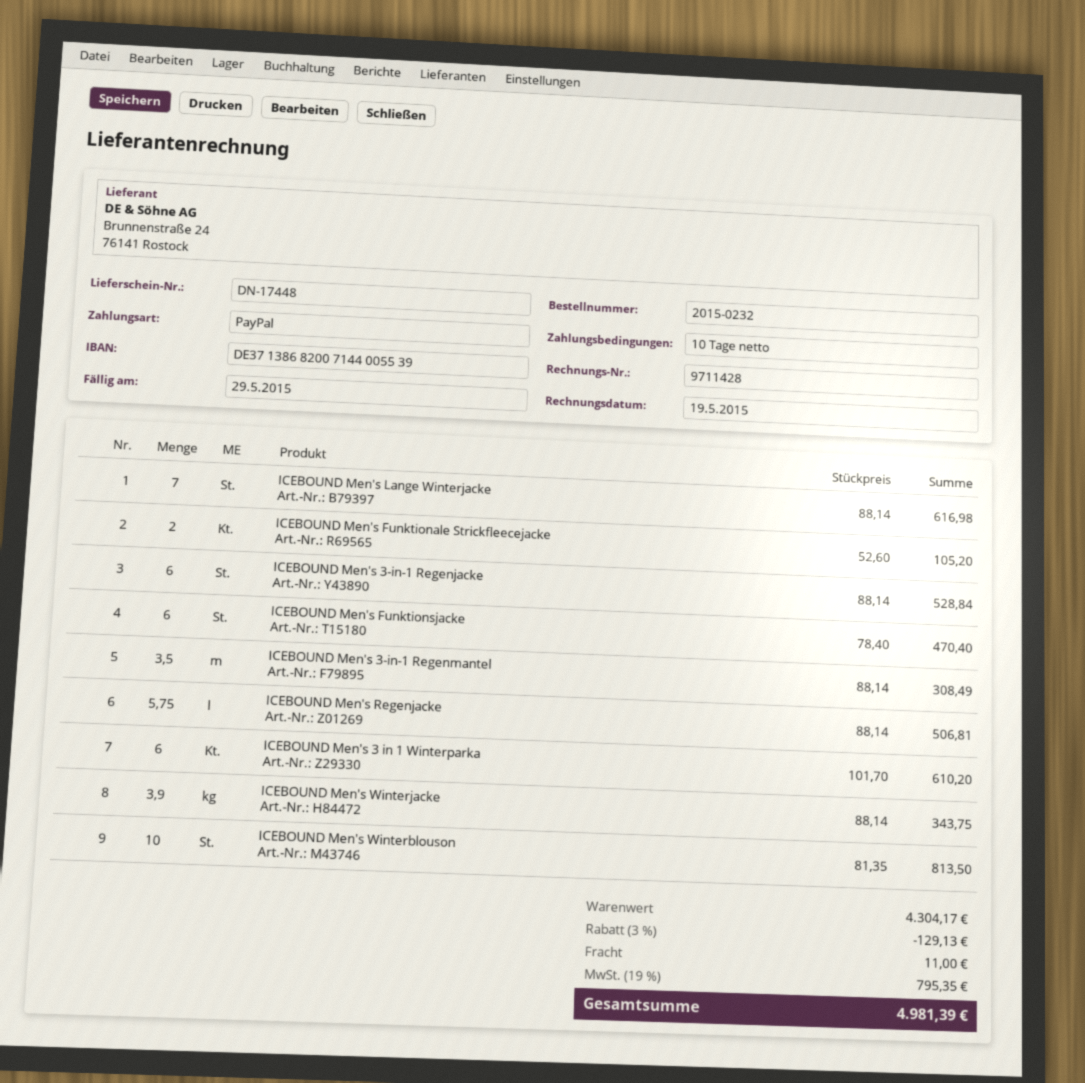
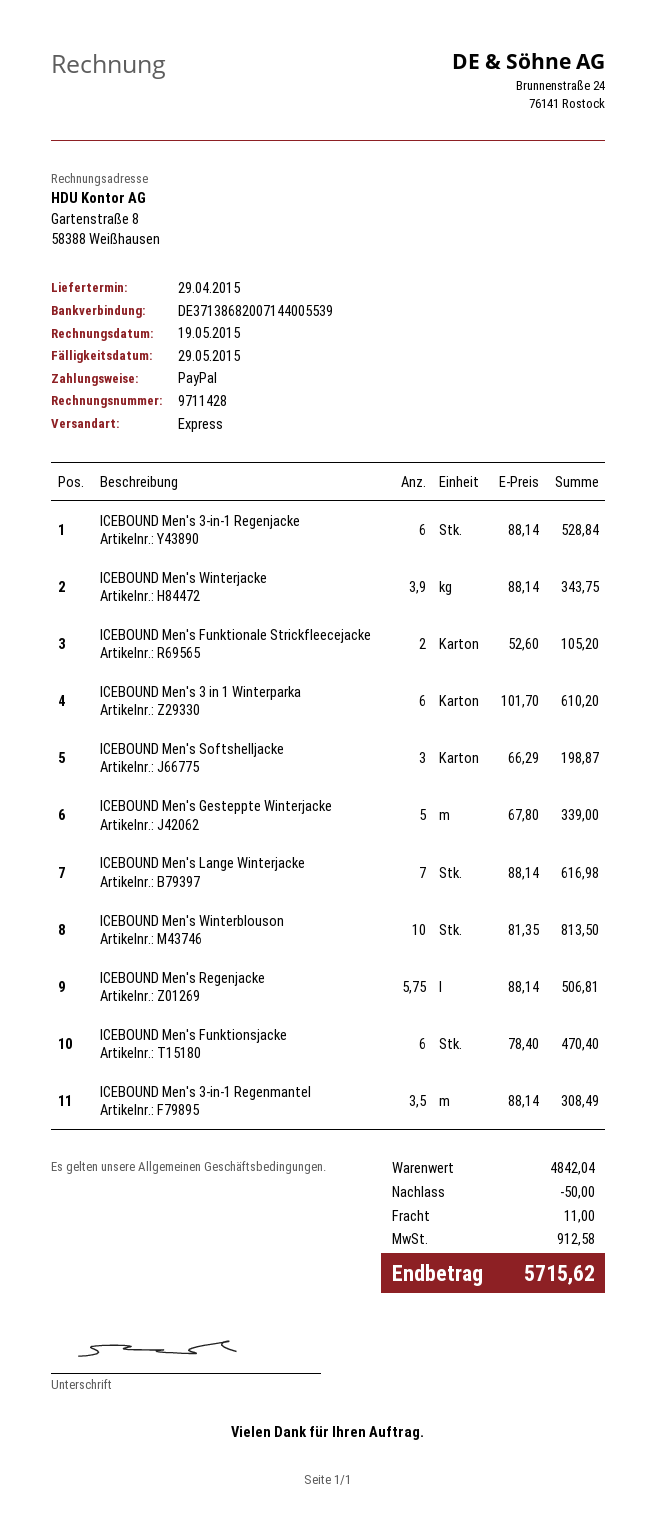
ICEBOUND Men's Softshelljacke: none -> 3 x 66.29 = 198.87
ICEBOUND Men's Gesteppte Winterjacke: none -> 5 x 67.80 = 339.00
subtotal: 4304.17 -> 4842.04
discount: 129.13 -> 50.00
tax: 795.35 -> 912.58
total: 4981.39 -> 5715.62

